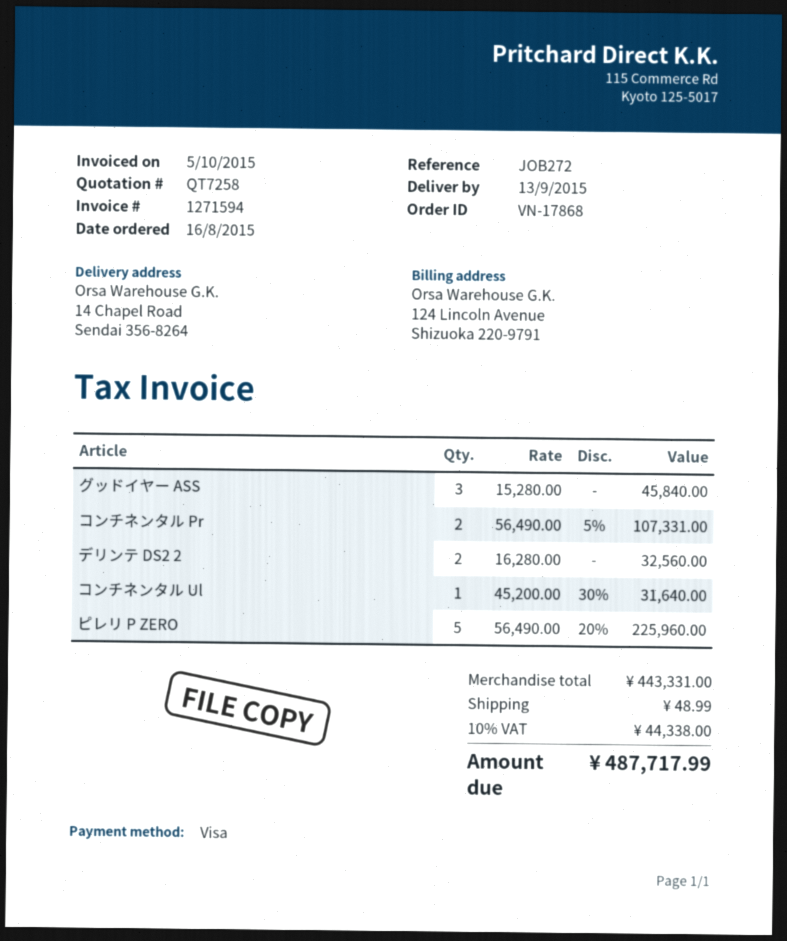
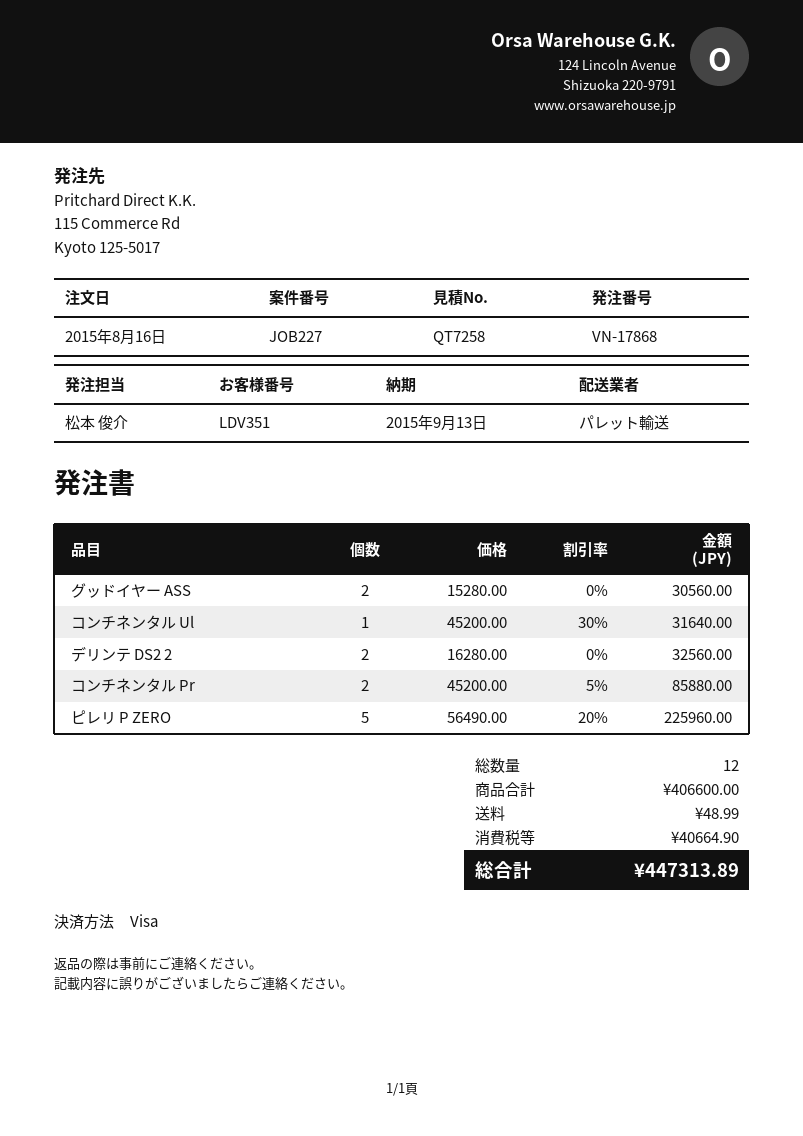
reference: JOB272 -> JOB227
グッドイヤー ASS: 3 x 15280.00 = 45840.00 -> 2 x 15280.00 = 30560.00
コンチネンタル Pr: 2 x 56490.00 - 5% = 107331.00 -> 2 x 45200.00 - 5% = 85880.00
subtotal: 443331.00 -> 406600.00
tax: 44338.00 -> 40664.90
total: 487717.99 -> 447313.89

